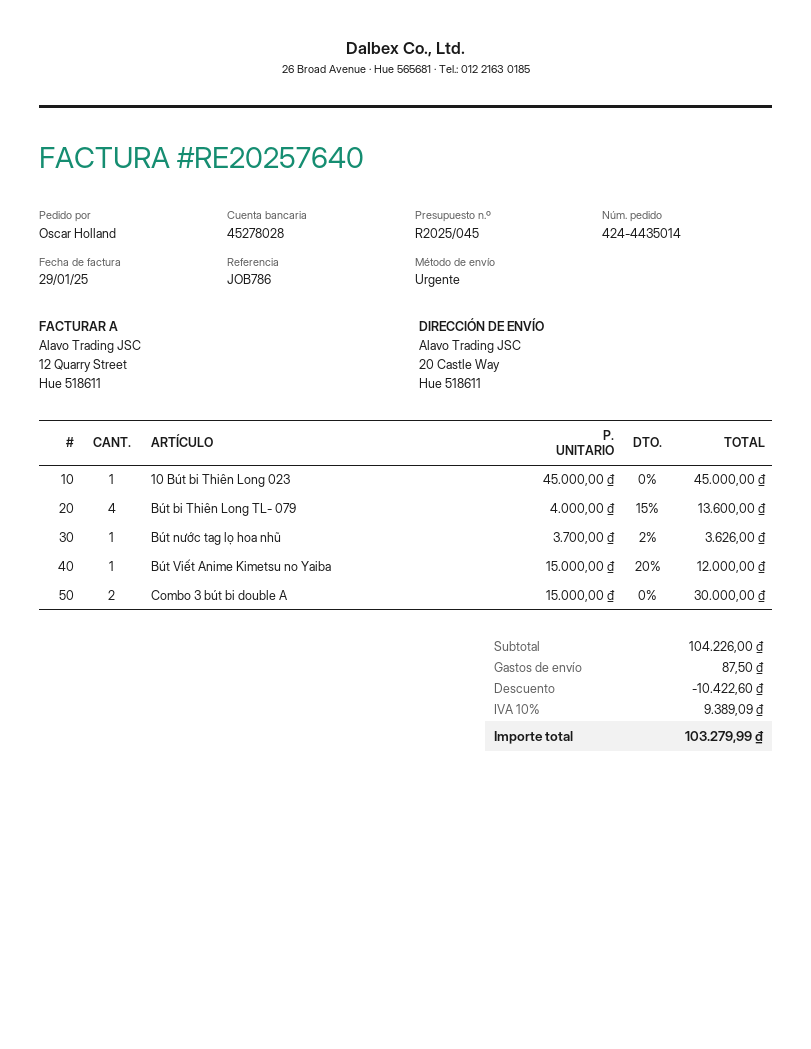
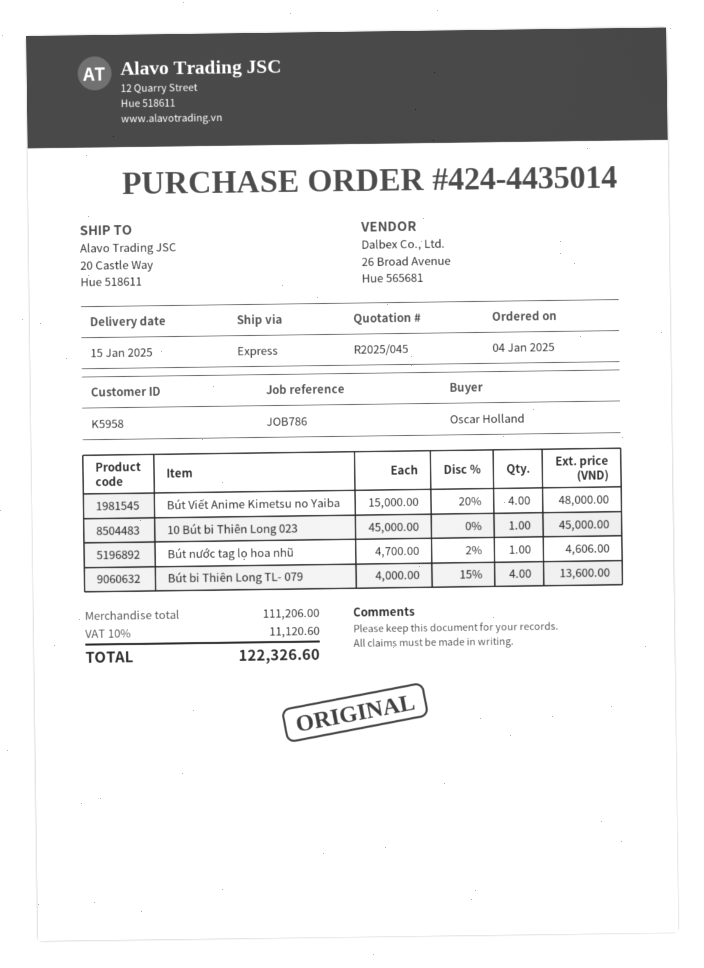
Bút nước tag lọ hoa nhũ: 1 x 3700.00 - 2% = 3626.00 -> 1 x 4700.00 - 2% = 4606.00
Bút Viết Anime Kimetsu no Yaiba: 1 x 15000.00 - 20% = 12000.00 -> 4 x 15000.00 - 20% = 48000.00
Combo 3 bút bi double A: 2 x 15000.00 = 30000.00 -> none
subtotal: 104226.00 -> 111206.00
discount: 10422.60 -> none
shipping: 87.50 -> none
tax: 10% = 9389.09 -> 10% = 11120.60
total: 103279.99 -> 122326.60

